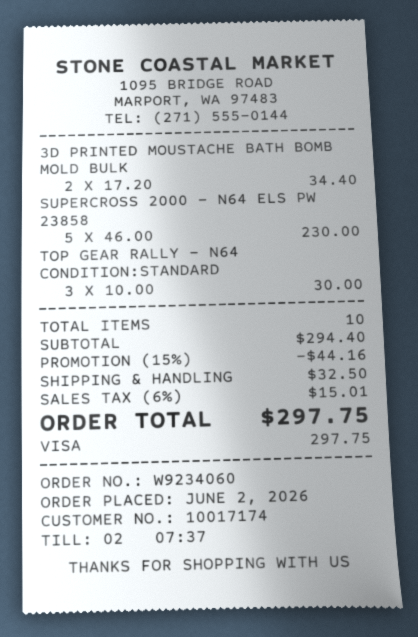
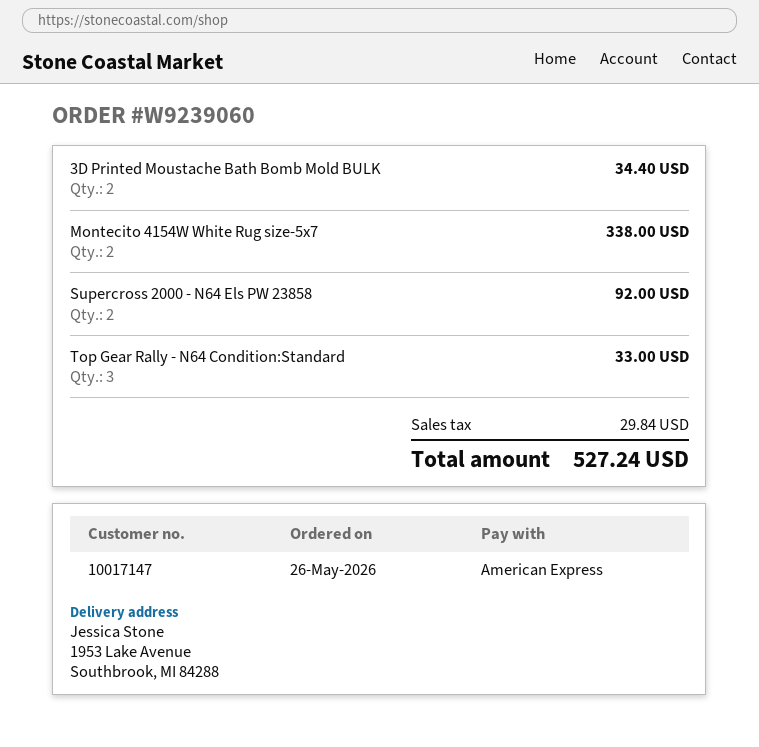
order number: W9234060 -> W9239060
order date: 2026-06-02 -> 2026-05-26
customer number: 10017174 -> 10017147
payment method: Visa -> American Express
SUPERCROSS 2000 - N64 ELS PW 23858: 5 for 230.00 -> 2 for 92.00
TOP GEAR RALLY - N64 CONDITION:STANDARD: 3 for 30.00 -> 3 for 33.00
Montecito 4154W White Rug size-5x7: none -> 2 for 338.00
discount: 15% = 44.16 -> none
shipping: 32.50 -> none
tax: 15.01 -> 29.84
total: 297.75 -> 527.24

